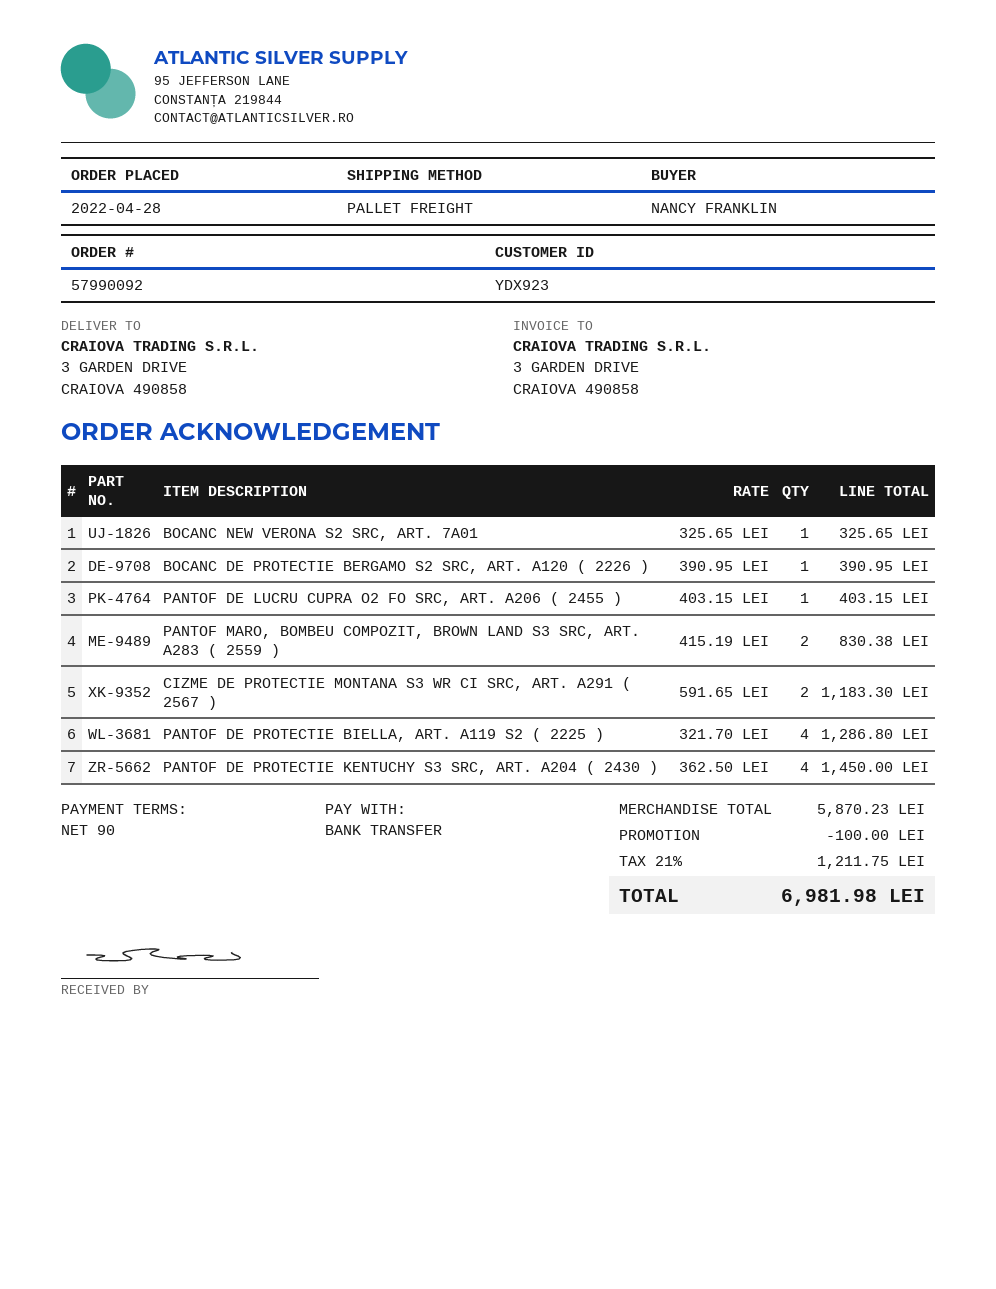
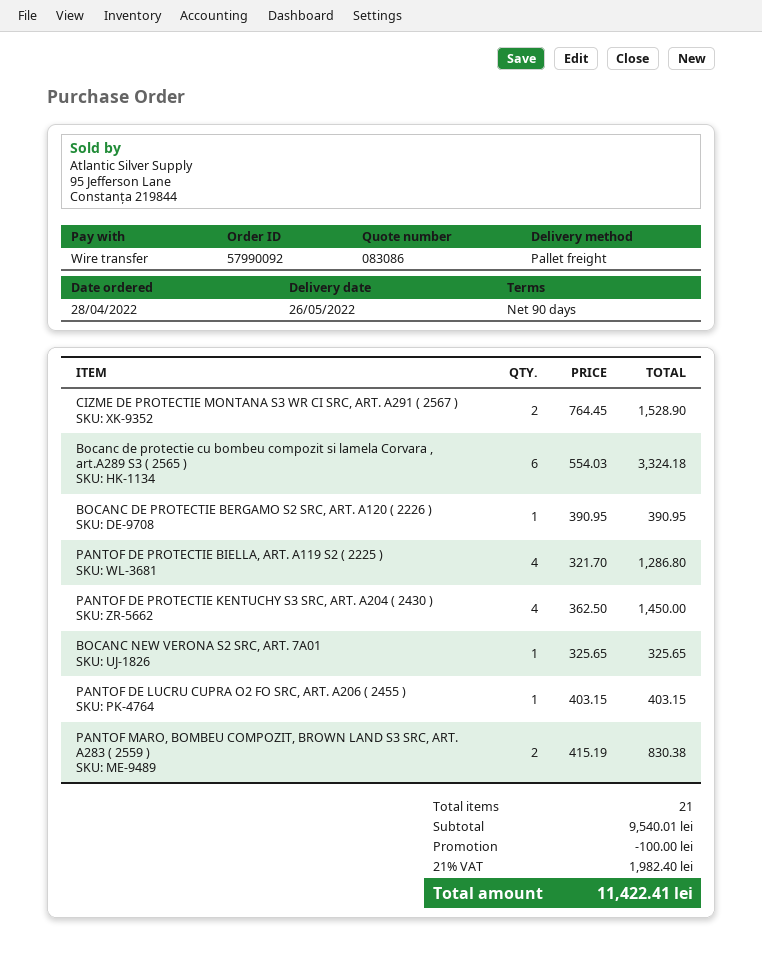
CIZME DE PROTECTIE MONTANA S3 WR CI SRC, ART. A291 ( 2567 ): 2 x 591.65 = 1183.30 -> 2 x 764.45 = 1528.90
Bocanc de protectie cu bombeu compozit si lamela Corvara , art.A289 S3 ( 2565 ): none -> 6 x 554.03 = 3324.18
subtotal: 5870.23 -> 9540.01
tax: 21% = 1211.75 -> 21% = 1982.40
total: 6981.98 -> 11422.41

